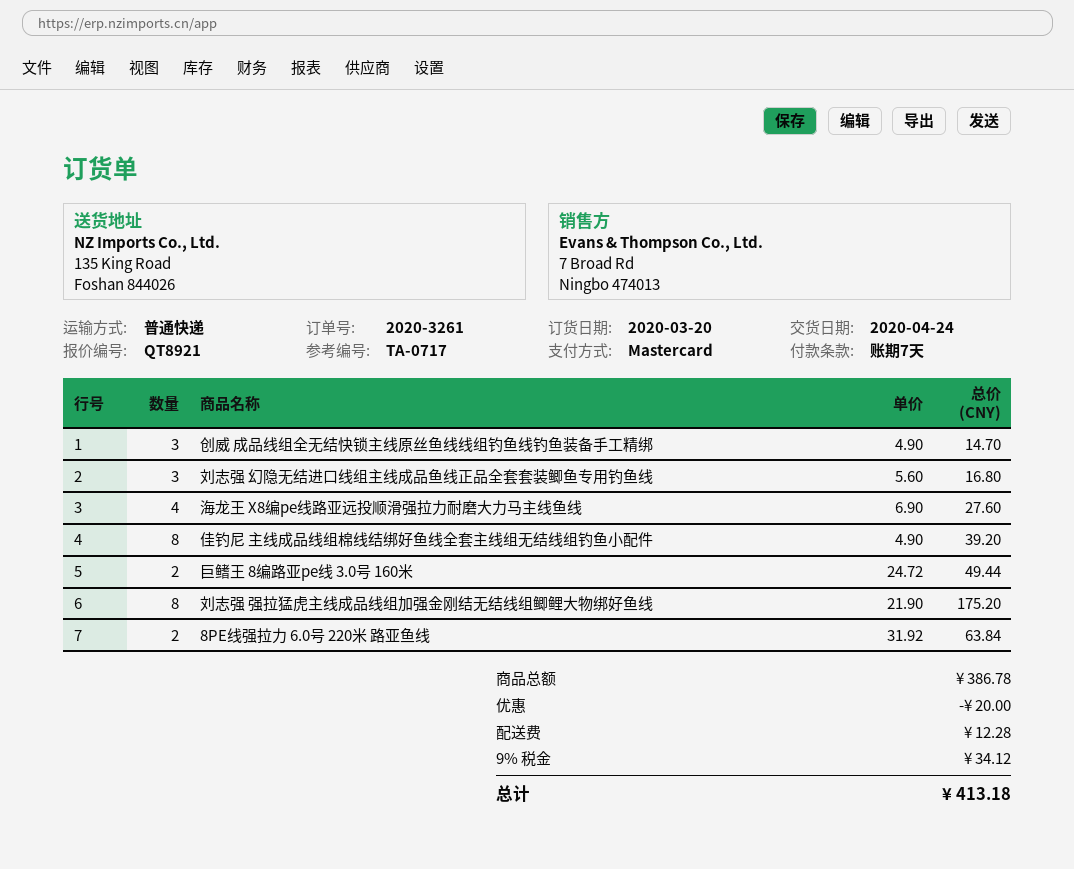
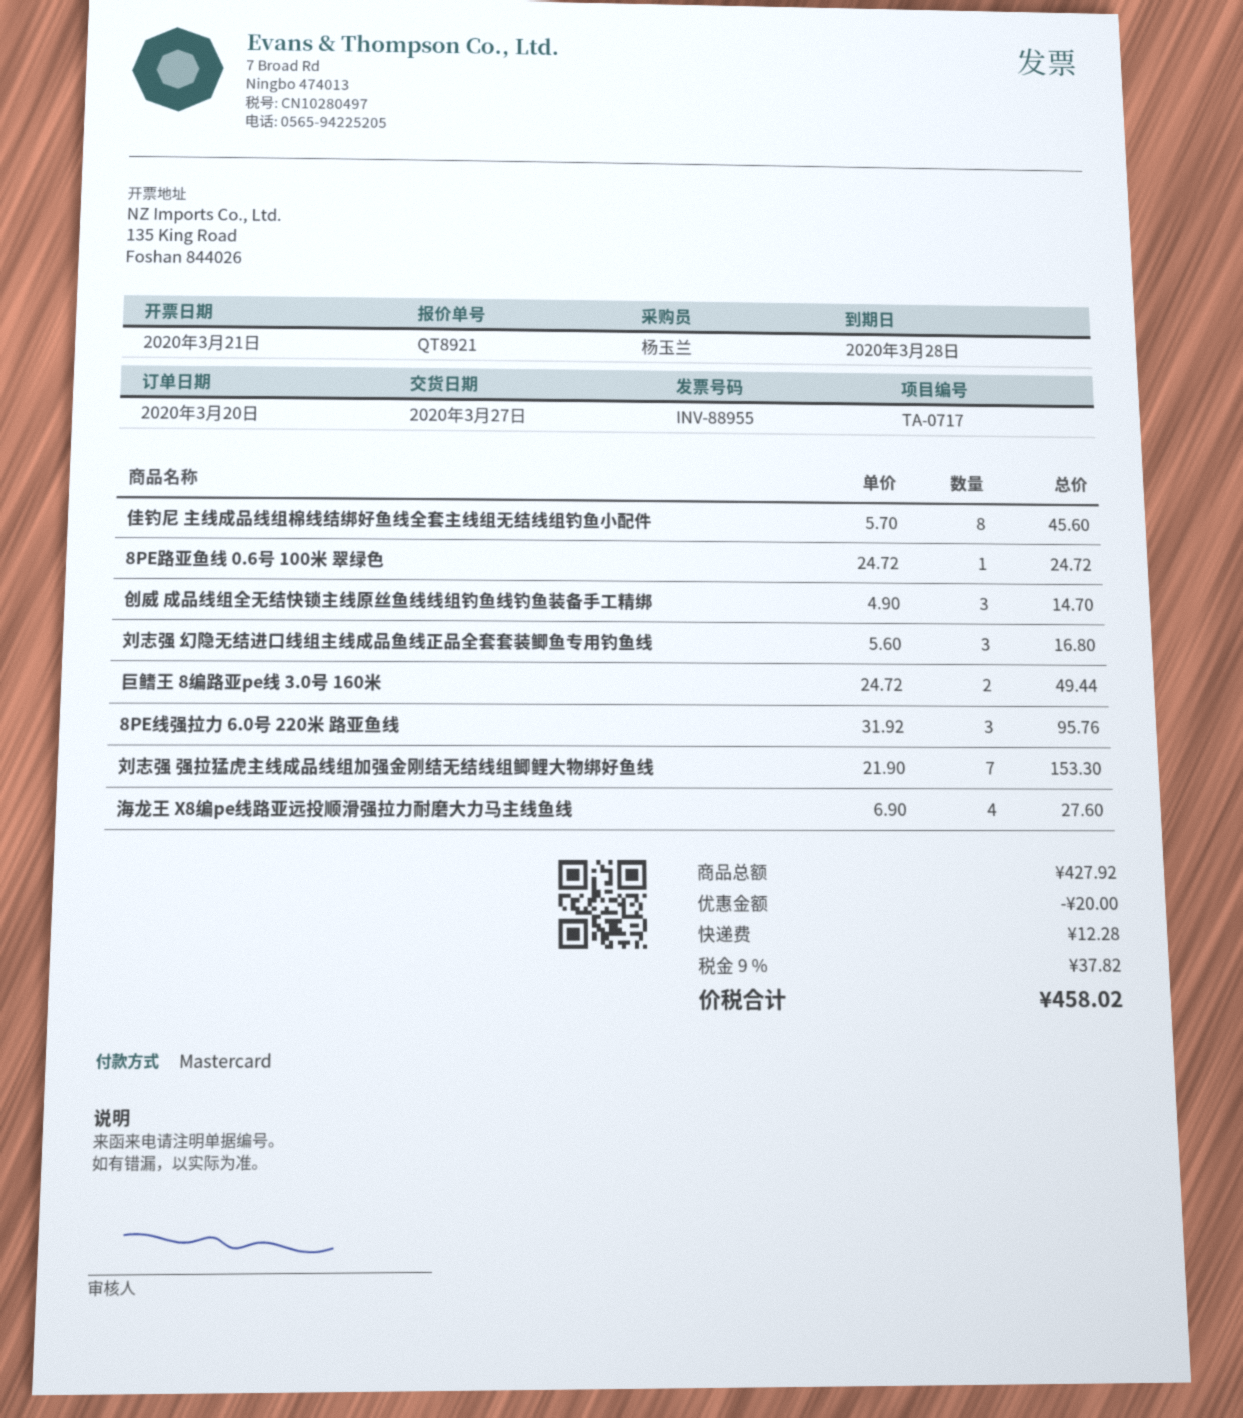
delivery date: 2020-04-24 -> 2020-03-27
佳钓尼 主线成品线组棉线结绑好鱼线全套主线组无结线组钓鱼小配件: 8 x 4.90 = 39.20 -> 8 x 5.70 = 45.60
刘志强 强拉猛虎主线成品线组加强金刚结无结线组鲫鲤大物绑好鱼线: 8 x 21.90 = 175.20 -> 7 x 21.90 = 153.30
8PE线强拉力 6.0号 220米 路亚鱼线: 2 x 31.92 = 63.84 -> 3 x 31.92 = 95.76
8PE路亚鱼线 0.6号 100米 翠绿色: none -> 1 x 24.72 = 24.72
subtotal: 386.78 -> 427.92
tax: 9% = 34.12 -> 9% = 37.82
total: 413.18 -> 458.02

